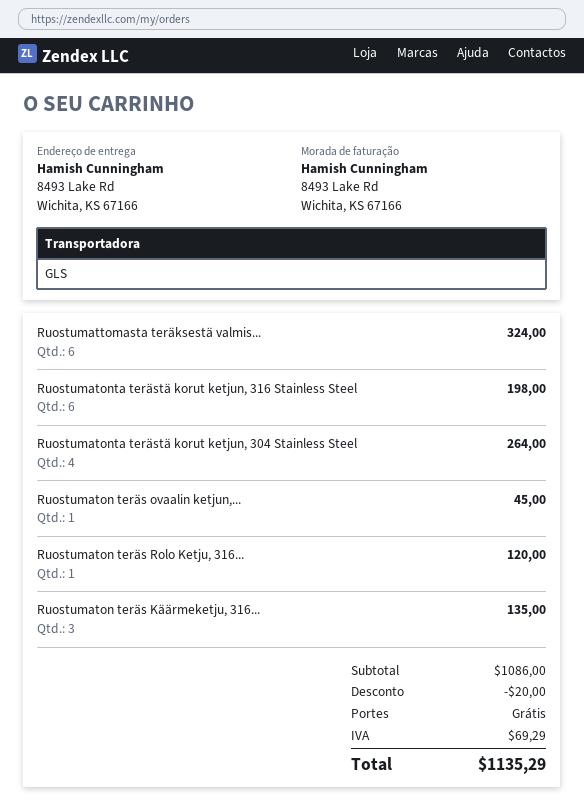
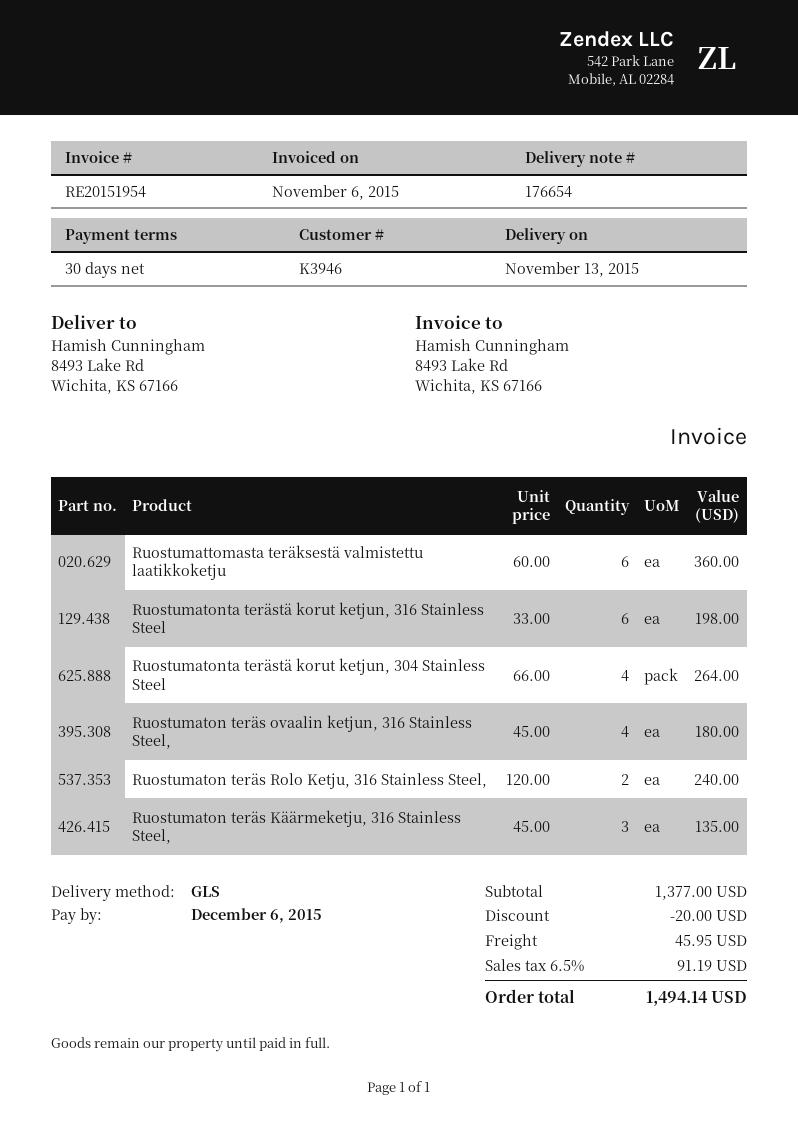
Ruostumattomasta teräksestä valmis...: 6 for 324.00 -> 6 for 360.00
Ruostumaton teräs ovaalin ketjun,...: 1 for 45.00 -> 4 for 180.00
Ruostumaton teräs Rolo Ketju, 316...: 1 for 120.00 -> 2 for 240.00
subtotal: 1086.00 -> 1377.00
shipping: 0.00 -> 45.95
tax: 69.29 -> 91.19
total: 1135.29 -> 1494.14

